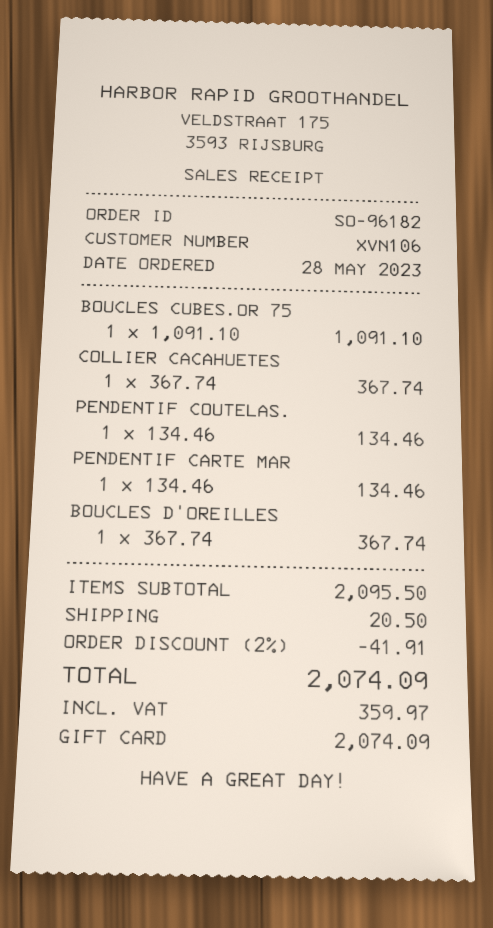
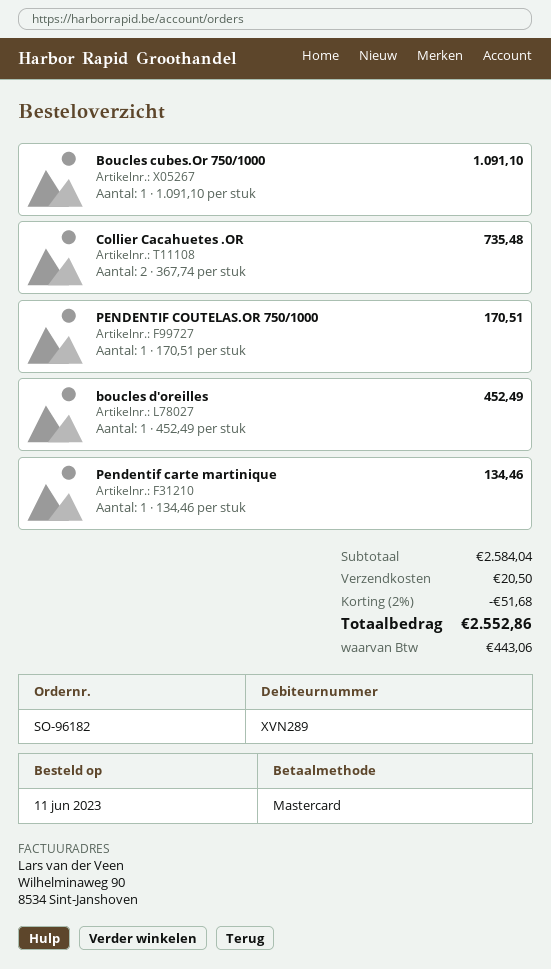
order date: 2023-05-28 -> 2023-06-11
customer number: XVN106 -> XVN289
payment method: gift card -> Mastercard
COLLIER CACAHUETES: 1 x 367.74 = 367.74 -> 2 x 367.74 = 735.48
PENDENTIF COUTELAS.: 1 x 134.46 = 134.46 -> 1 x 170.51 = 170.51
BOUCLES D'OREILLES: 1 x 367.74 = 367.74 -> 1 x 452.49 = 452.49
subtotal: 2095.50 -> 2584.04
discount: 2% = 41.91 -> 2% = 51.68
tax: 359.97 -> 443.06
total: 2074.09 -> 2552.86

